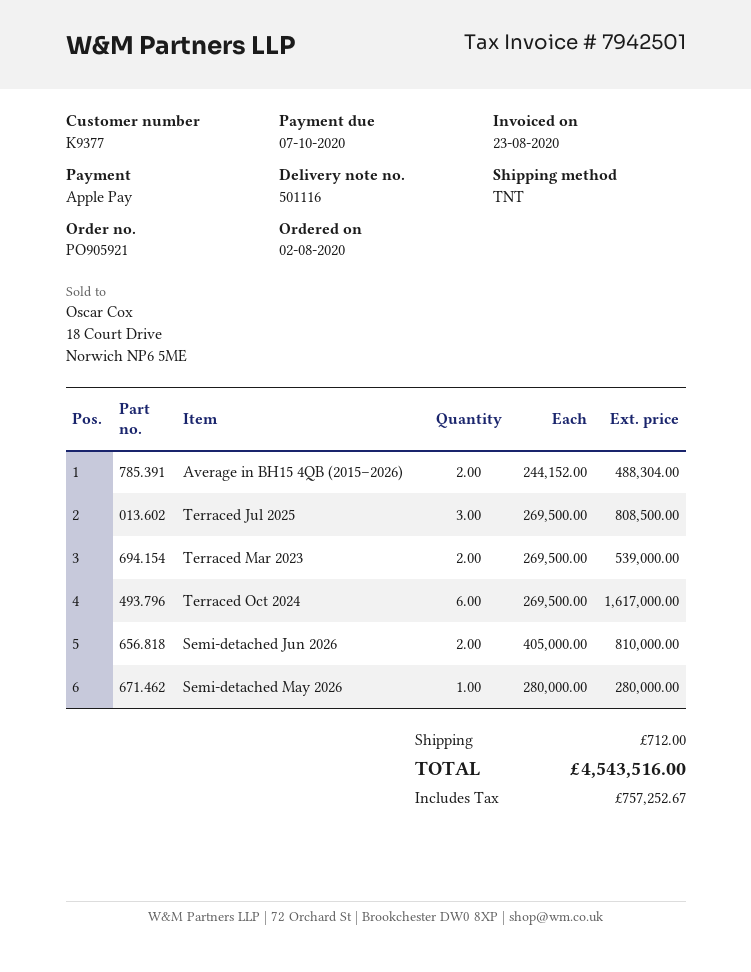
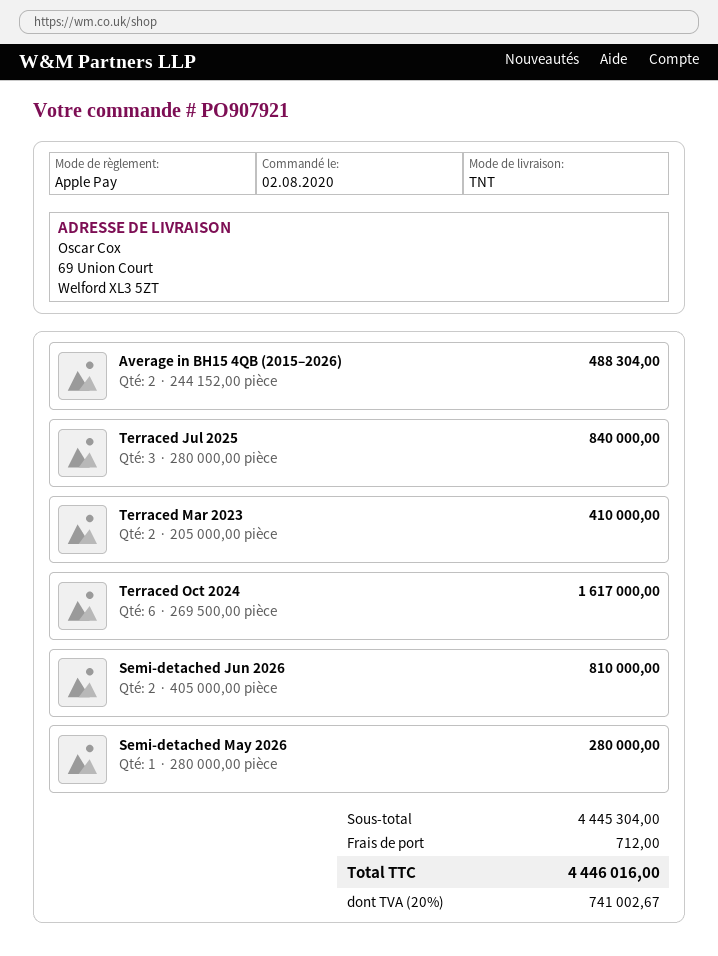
order number: PO905921 -> PO907921
Terraced Jul 2025: 3 x 269500.00 = 808500.00 -> 3 x 280000.00 = 840000.00
Terraced Mar 2023: 2 x 269500.00 = 539000.00 -> 2 x 205000.00 = 410000.00
tax: 757252.67 -> 741002.67
total: 4543516.00 -> 4446016.00

